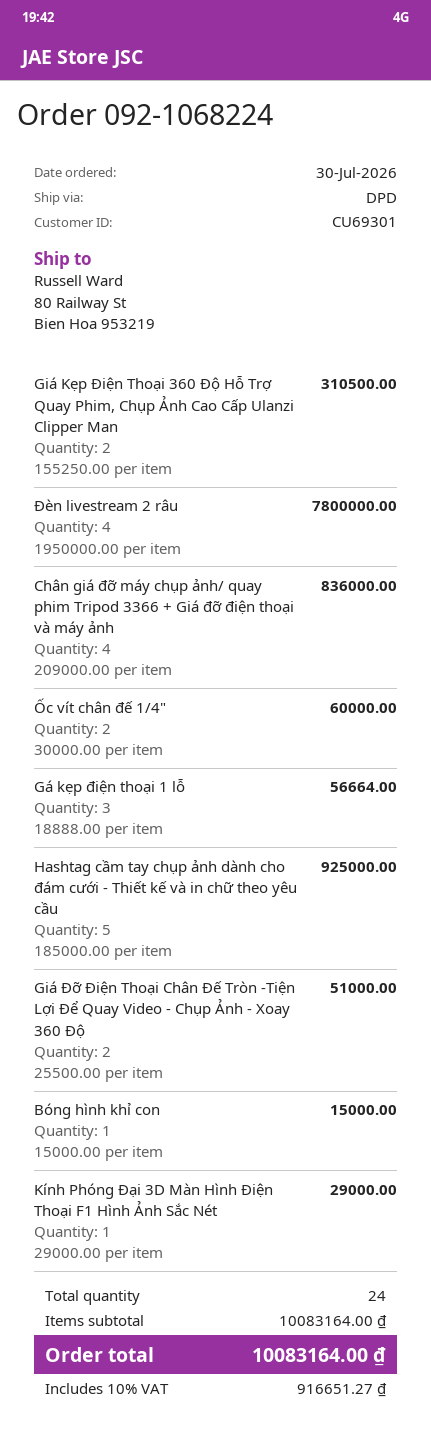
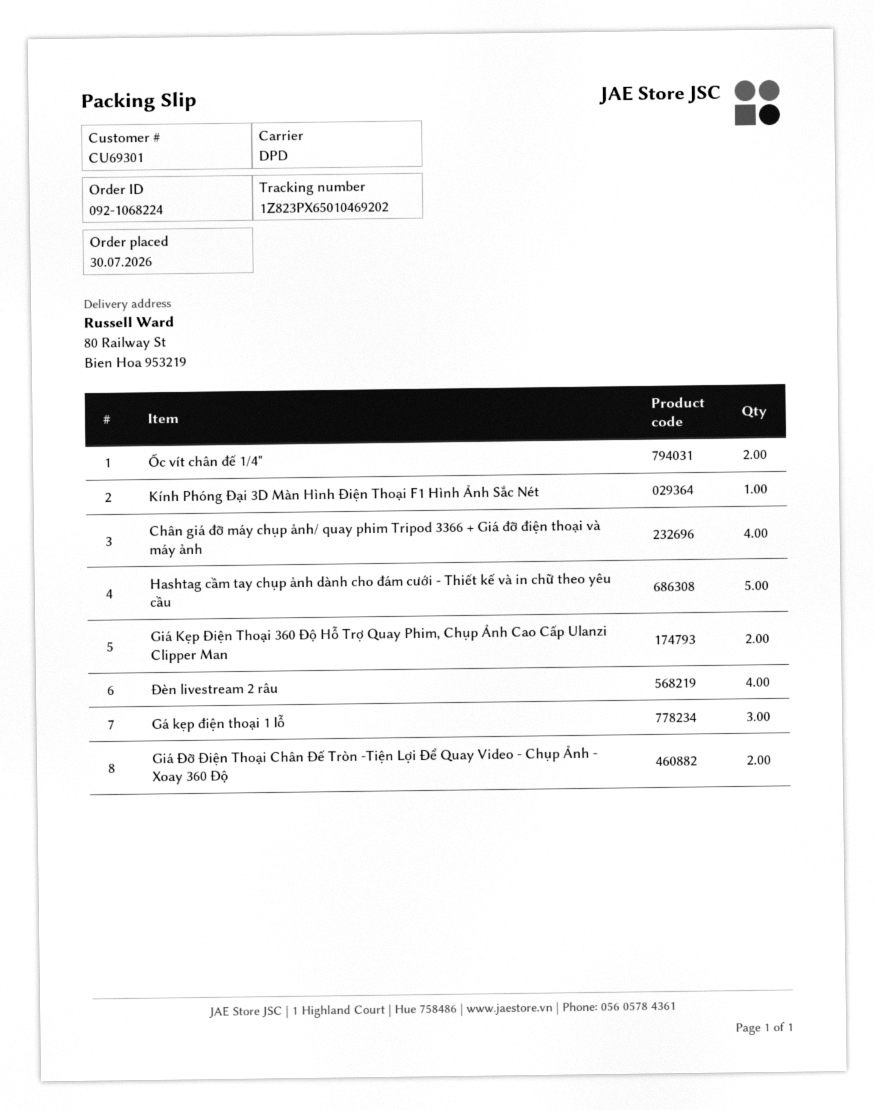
Bóng hình khỉ con: 1 -> none

